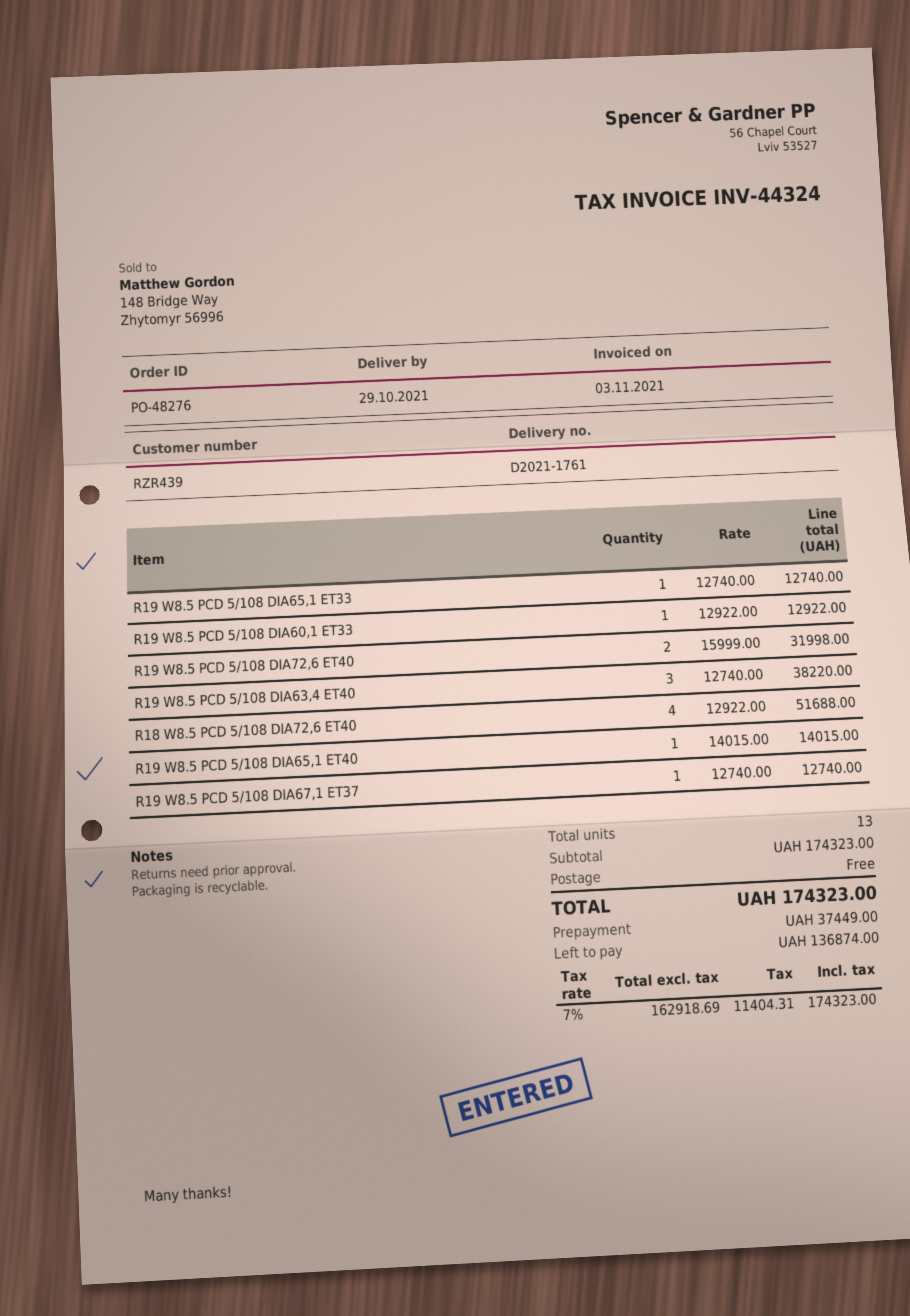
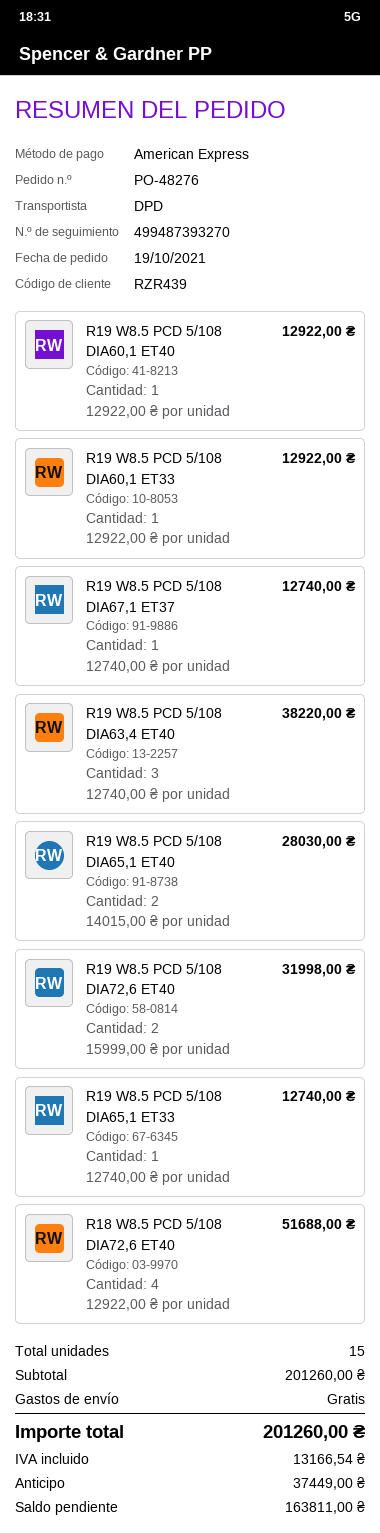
R19 W8.5 PCD 5/108 DIA65,1 ET40: 1 x 14015.00 = 14015.00 -> 2 x 14015.00 = 28030.00
R19 W8.5 PCD 5/108 DIA60,1 ET40: none -> 1 x 12922.00 = 12922.00
total quantity: 13 -> 15
subtotal: 174323.00 -> 201260.00
tax: 11404.31 -> 13166.54
total: 174323.00 -> 201260.00
balance: 136874.00 -> 163811.00

